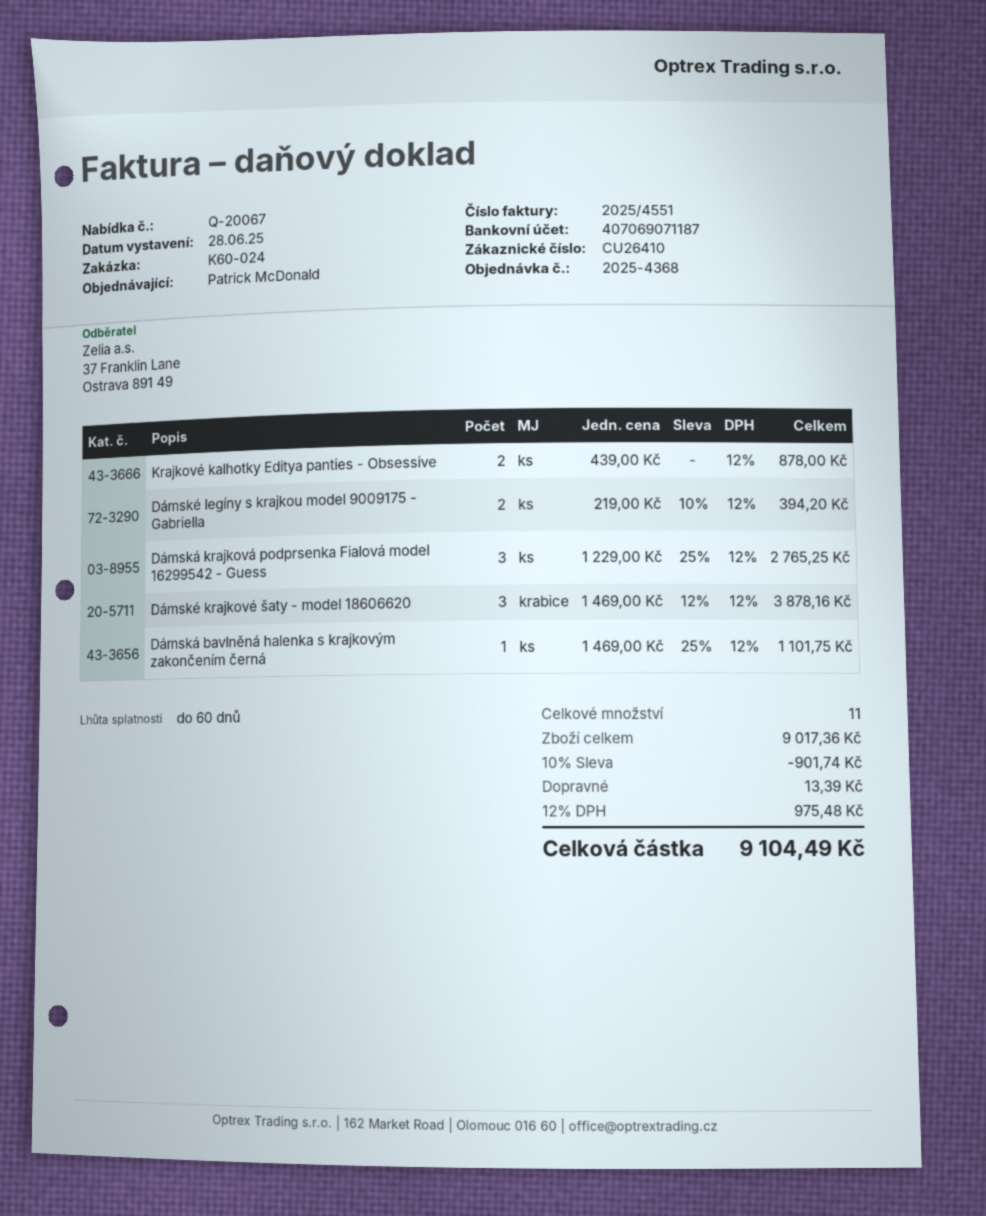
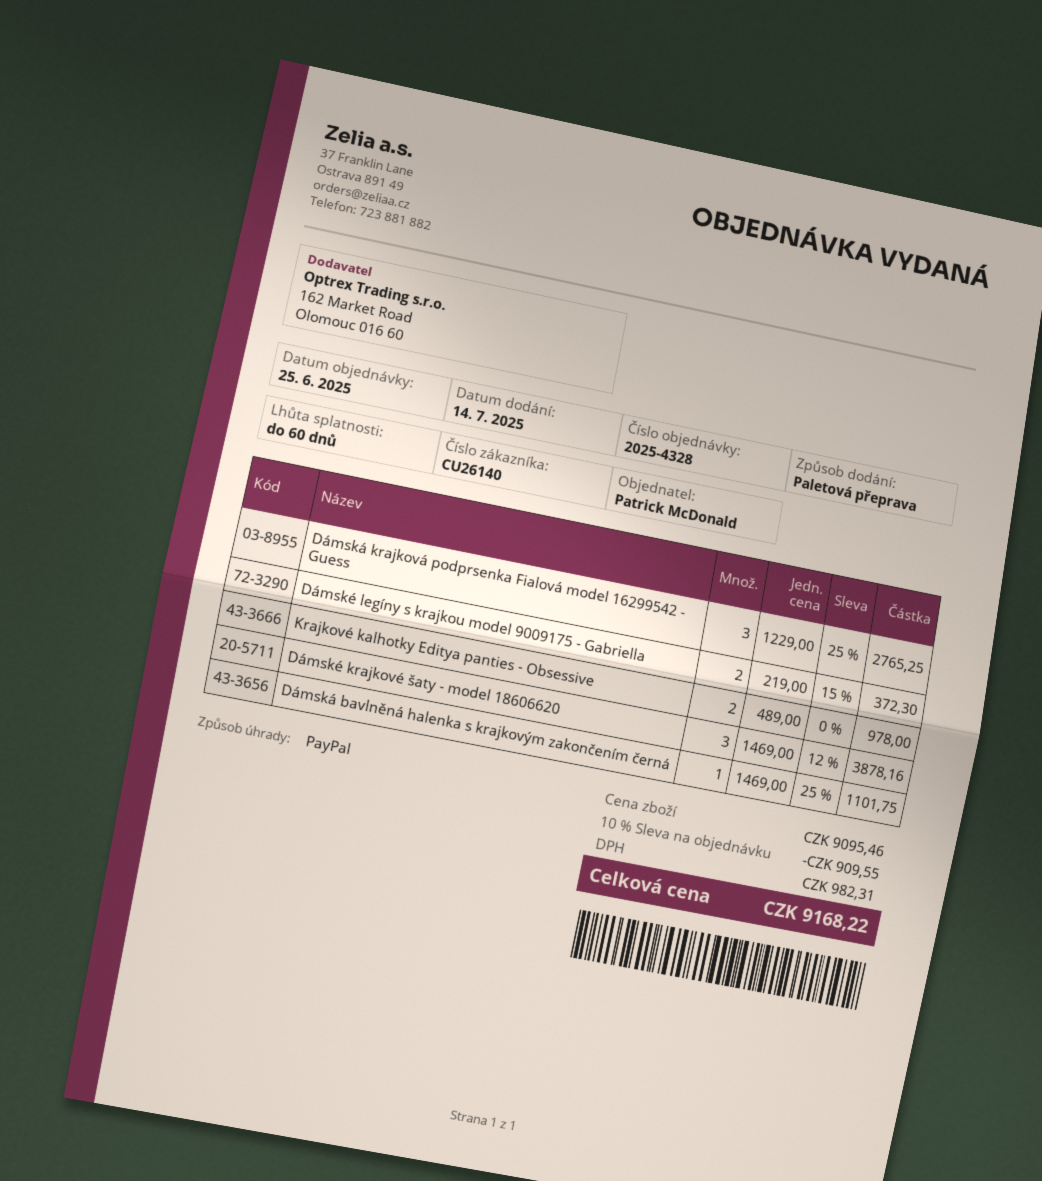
order number: 2025-4368 -> 2025-4328
customer number: CU26410 -> CU26140
Krajkové kalhotky Editya panties - Obsessive: 2 x 439.00 = 878.00 -> 2 x 489.00 = 978.00
Dámské legíny s krajkou model 9009175 - Gabriella: 2 x 219.00 - 10% = 394.20 -> 2 x 219.00 - 15% = 372.30
subtotal: 9017.36 -> 9095.46
discount: 10% = 901.74 -> 10% = 909.55
shipping: 13.39 -> none
tax: 975.48 -> 982.31
total: 9104.49 -> 9168.22

